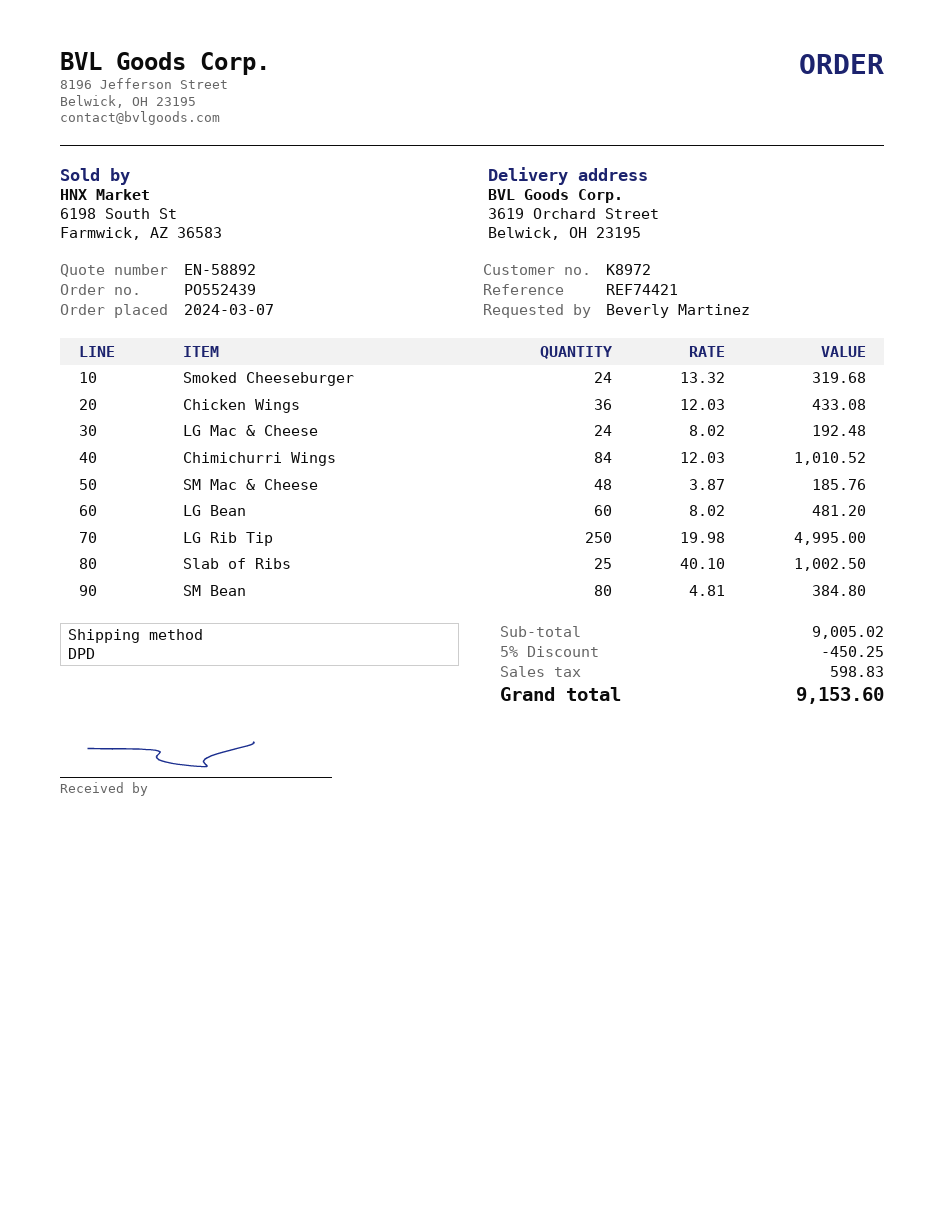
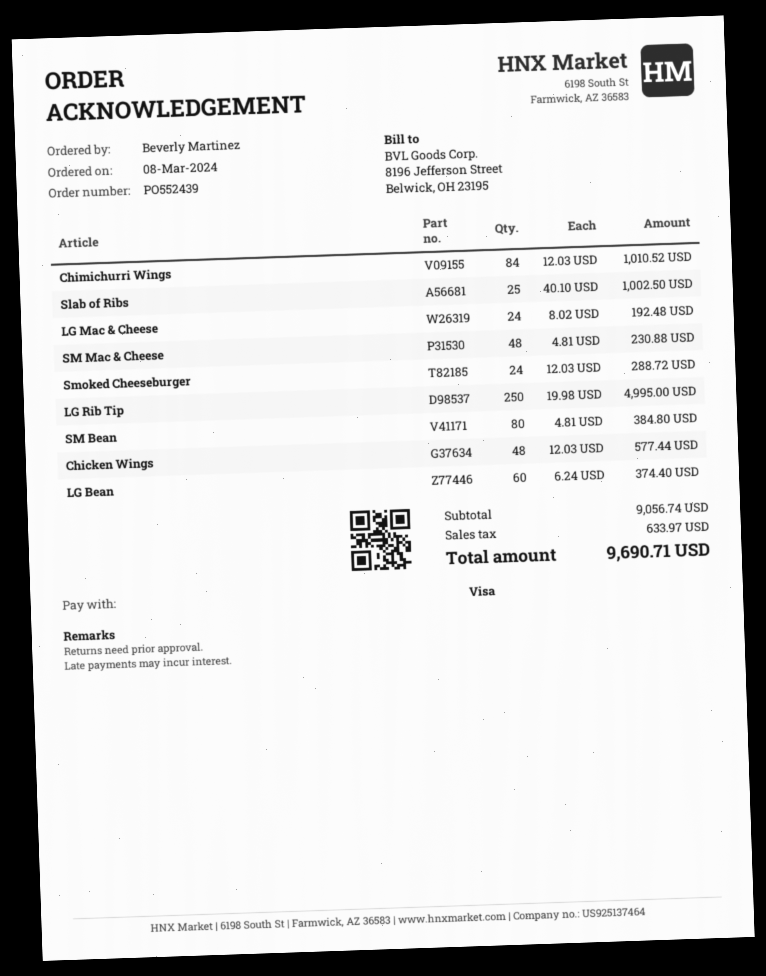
order date: 2024-03-07 -> 2024-03-08
Smoked Cheeseburger: 24 x 13.32 = 319.68 -> 24 x 12.03 = 288.72
Chicken Wings: 36 x 12.03 = 433.08 -> 48 x 12.03 = 577.44
SM Mac & Cheese: 48 x 3.87 = 185.76 -> 48 x 4.81 = 230.88
LG Bean: 60 x 8.02 = 481.20 -> 60 x 6.24 = 374.40
subtotal: 9005.02 -> 9056.74
discount: 5% = 450.25 -> none
tax: 598.83 -> 633.97
total: 9153.60 -> 9690.71

